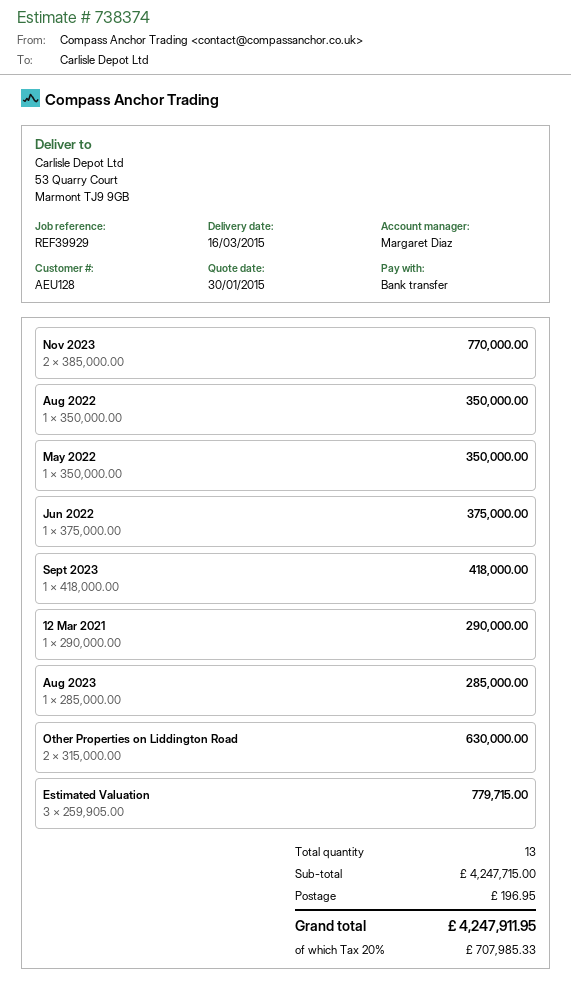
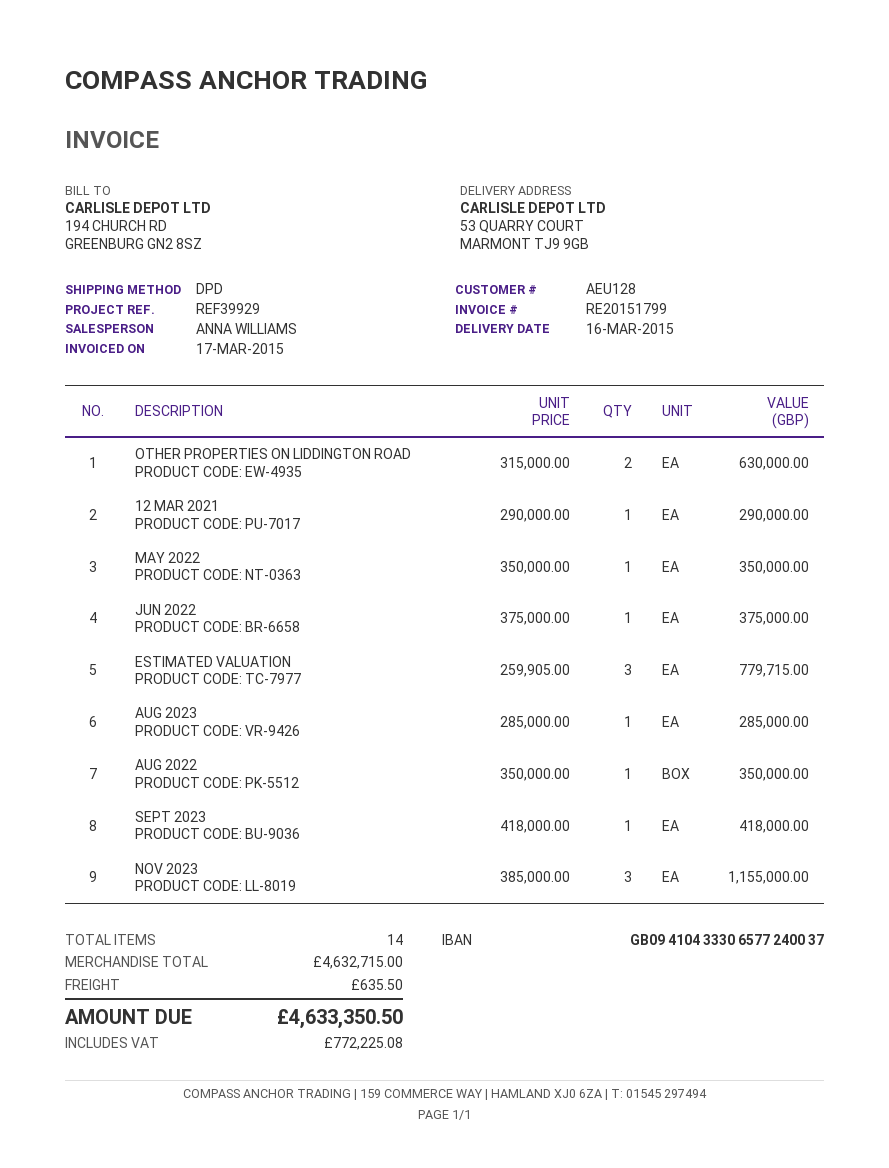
sales rep: Margaret Diaz -> ANNA WILLIAMS
Nov 2023: 2 x 385000.00 = 770000.00 -> 3 x 385000.00 = 1155000.00
total quantity: 13 -> 14
subtotal: 4247715.00 -> 4632715.00
shipping: 196.95 -> 635.50
tax: 707985.33 -> 772225.08
total: 4247911.95 -> 4633350.50

